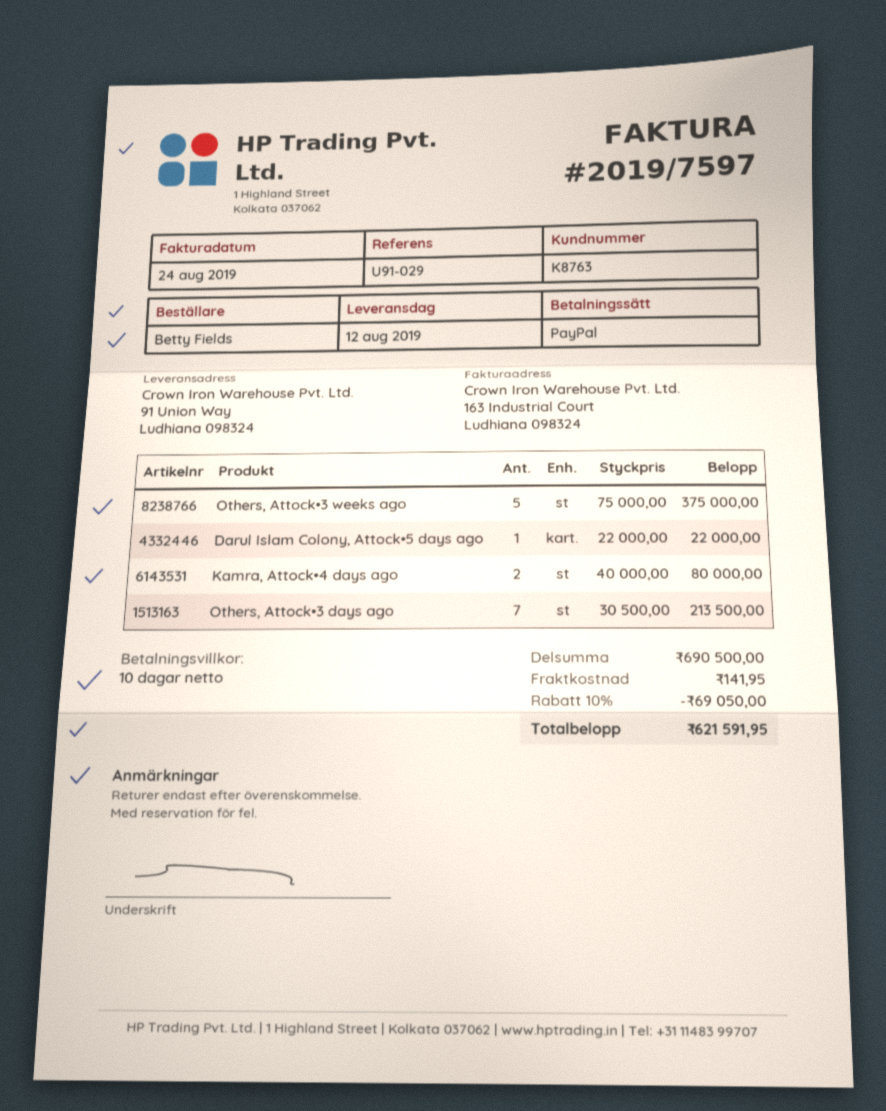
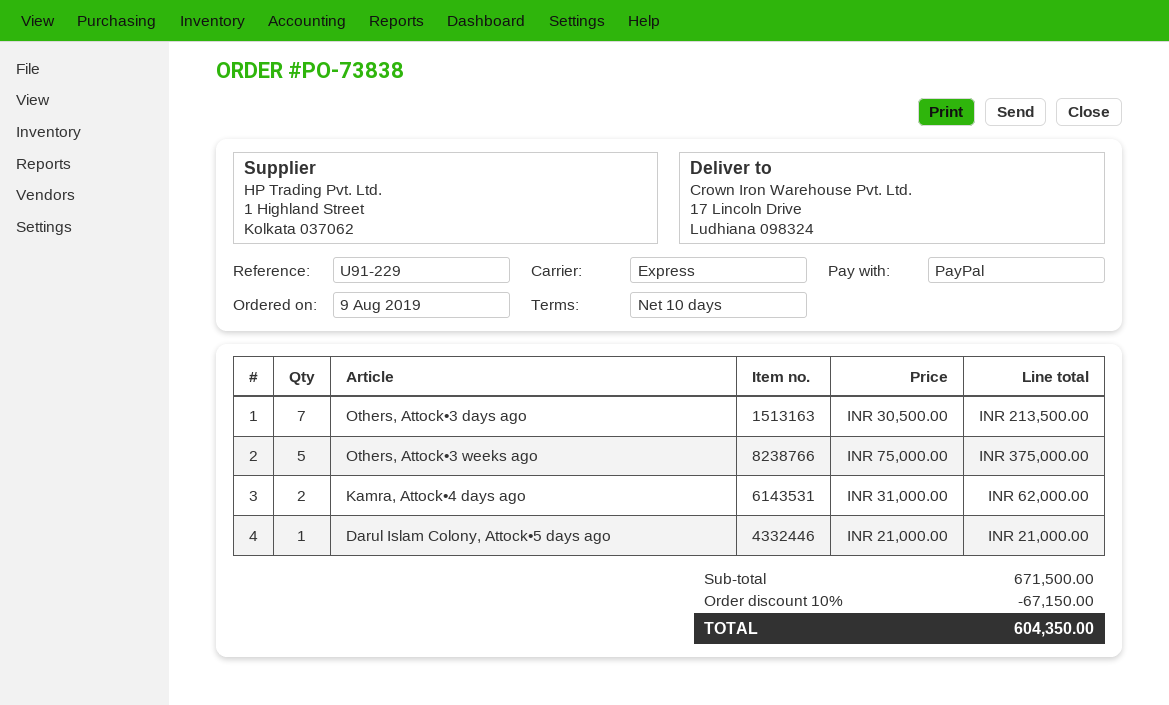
reference: U91-029 -> U91-229
ship to: 91 Union Way, Ludhiana 098324 -> 17 Lincoln Drive, Ludhiana 098324
Darul Islam Colony, Attock•5 days ago: 1 x 22000.00 = 22000.00 -> 1 x 21000.00 = 21000.00
Kamra, Attock•4 days ago: 2 x 40000.00 = 80000.00 -> 2 x 31000.00 = 62000.00
subtotal: 690500.00 -> 671500.00
discount: 10% = 69050.00 -> 10% = 67150.00
shipping: 141.95 -> none
total: 621591.95 -> 604350.00

